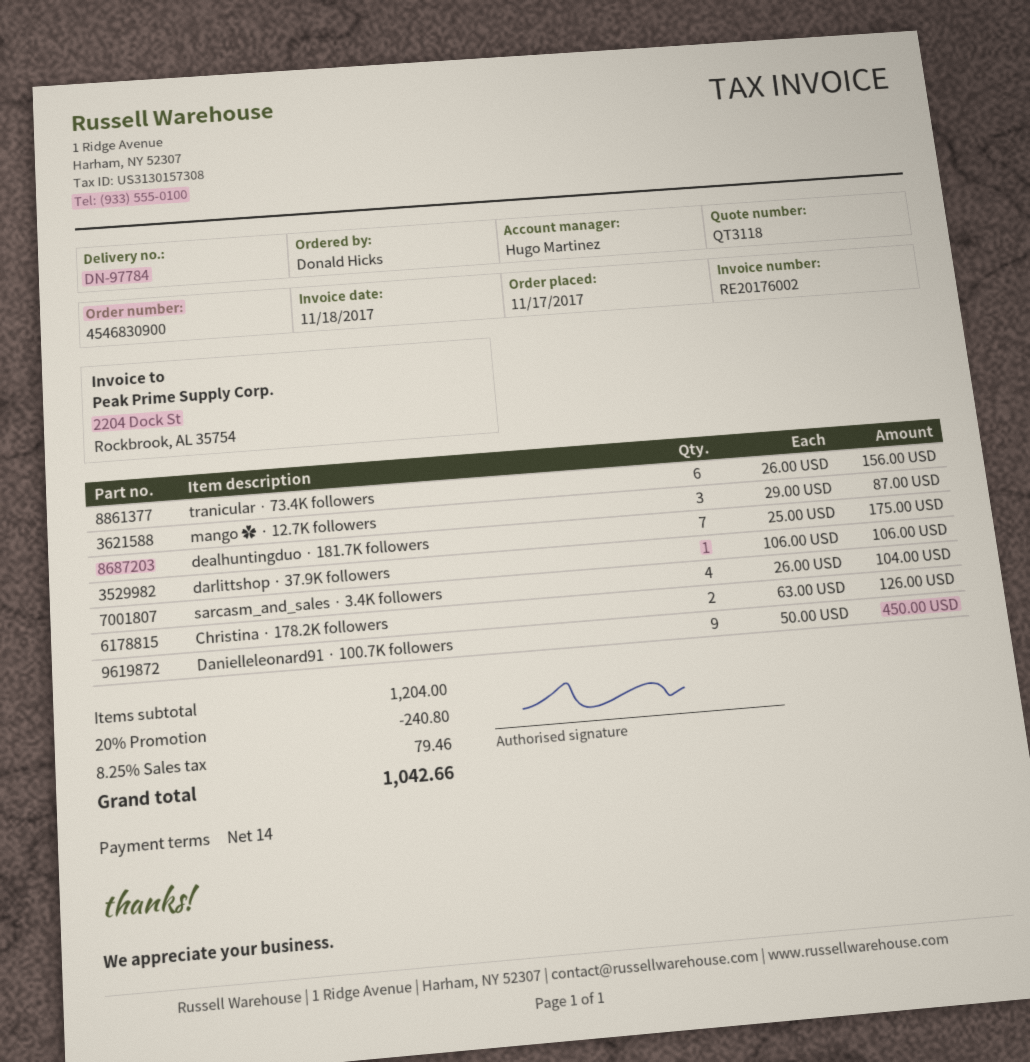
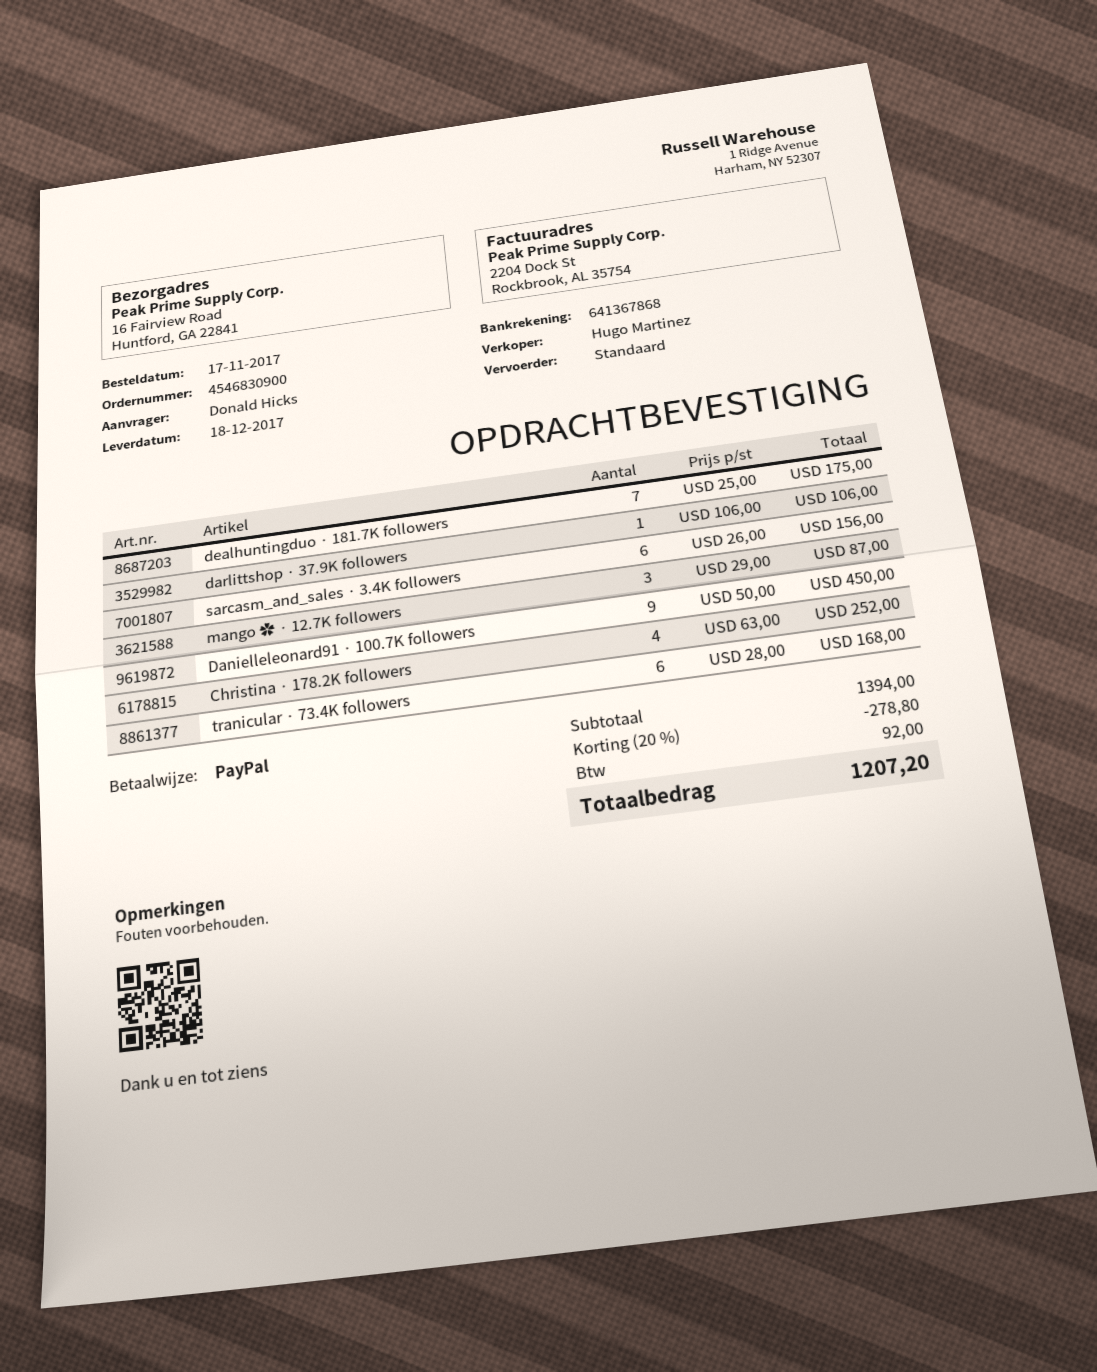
tranicular · 73.4K followers: 6 x 26.00 = 156.00 -> 6 x 28.00 = 168.00
sarcasm_and_sales · 3.4K followers: 4 x 26.00 = 104.00 -> 6 x 26.00 = 156.00
Christina · 178.2K followers: 2 x 63.00 = 126.00 -> 4 x 63.00 = 252.00
subtotal: 1204.00 -> 1394.00
discount: 20% = 240.80 -> 20% = 278.80
tax: 79.46 -> 92.00
total: 1042.66 -> 1207.20

